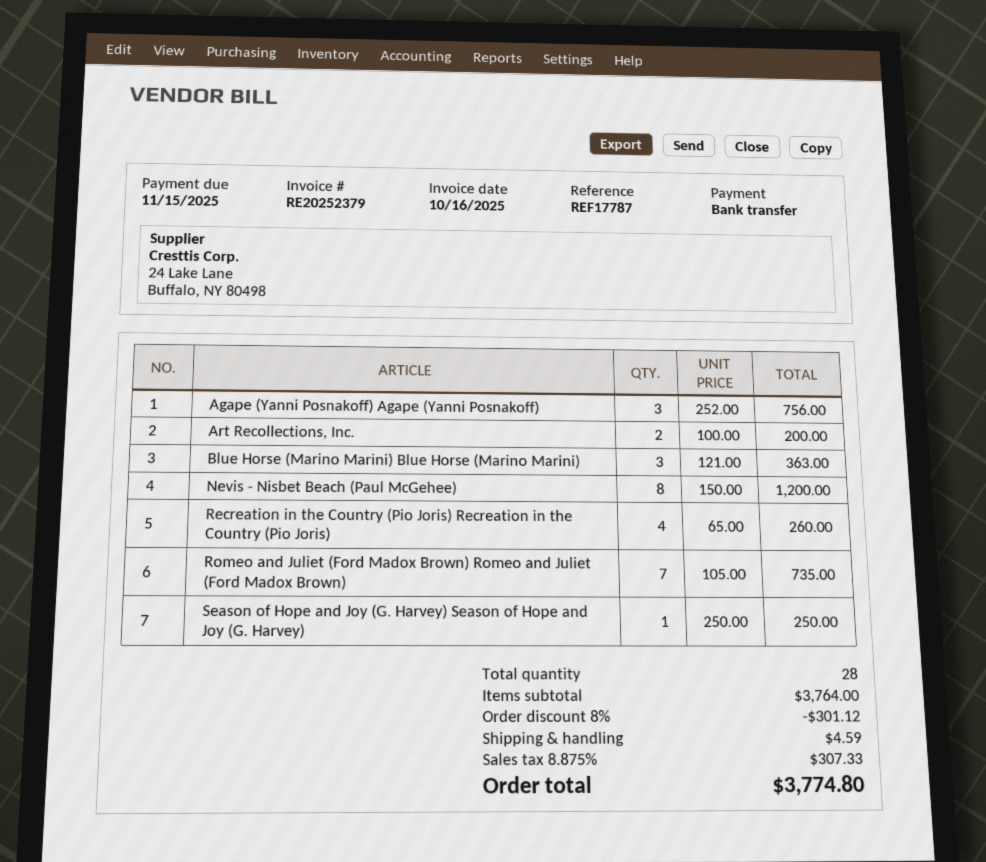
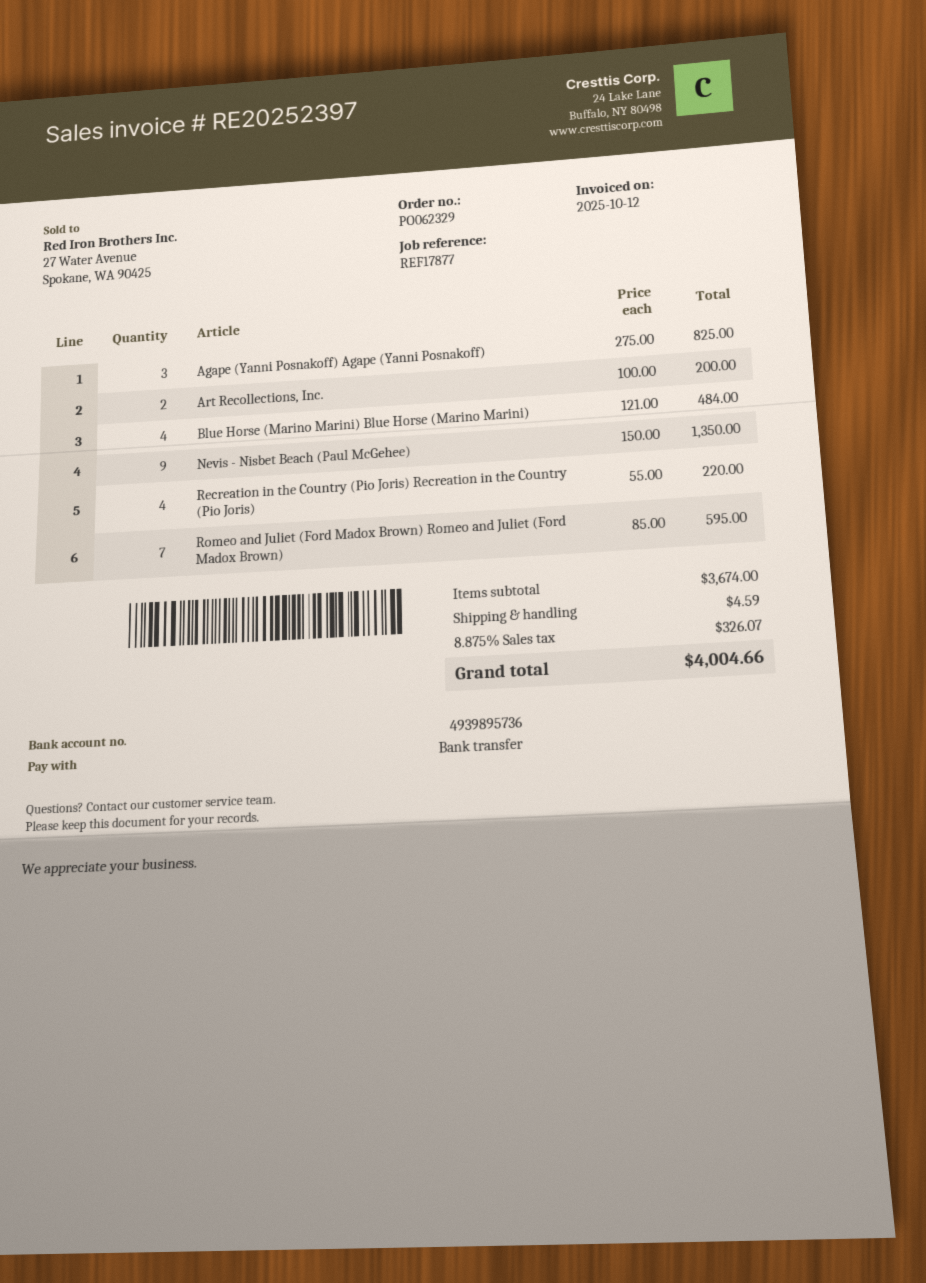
invoice number: RE20252379 -> RE20252397
invoice date: 2025-10-16 -> 2025-10-12
reference: REF17787 -> REF17877
Agape (Yanni Posnakoff) Agape (Yanni Posnakoff): 3 x 252.00 = 756.00 -> 3 x 275.00 = 825.00
Blue Horse (Marino Marini) Blue Horse (Marino Marini): 3 x 121.00 = 363.00 -> 4 x 121.00 = 484.00
Nevis - Nisbet Beach (Paul McGehee): 8 x 150.00 = 1200.00 -> 9 x 150.00 = 1350.00
Recreation in the Country (Pio Joris) Recreation in the Country (Pio Joris): 4 x 65.00 = 260.00 -> 4 x 55.00 = 220.00
Romeo and Juliet (Ford Madox Brown) Romeo and Juliet (Ford Madox Brown): 7 x 105.00 = 735.00 -> 7 x 85.00 = 595.00
Season of Hope and Joy (G. Harvey) Season of Hope and Joy (G. Harvey): 1 x 250.00 = 250.00 -> none
subtotal: 3764.00 -> 3674.00
discount: 8% = 301.12 -> none
tax: 8.875% = 307.33 -> 8.875% = 326.07
total: 3774.80 -> 4004.66

